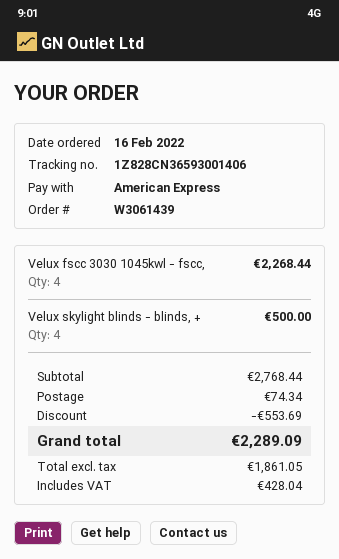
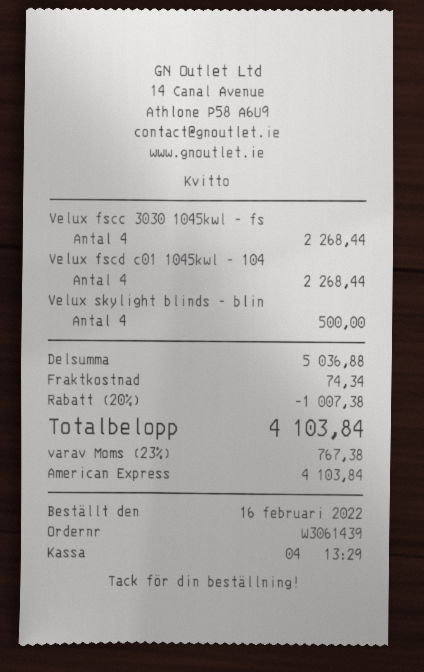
Velux fscd c01 1045kwl - 104: none -> 4 for 2268.44
subtotal: 2768.44 -> 5036.88
discount: 553.69 -> 1007.38
tax: 428.04 -> 767.38
total: 2289.09 -> 4103.84

